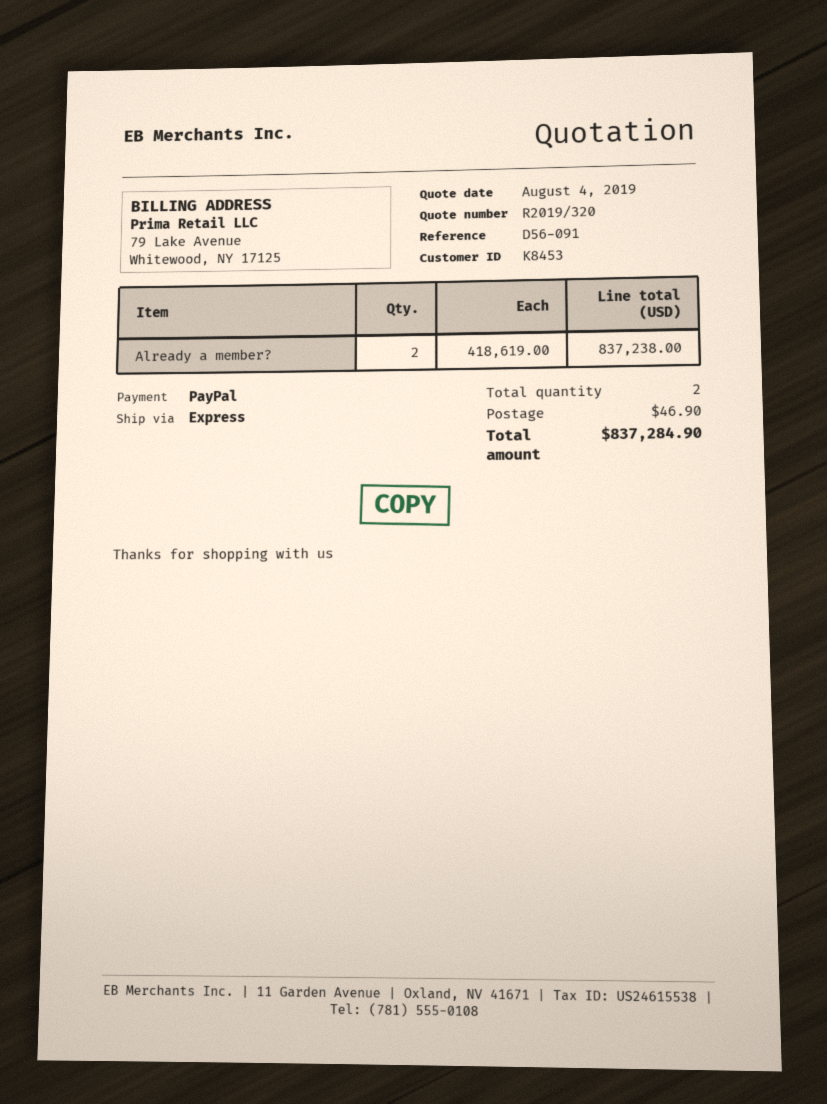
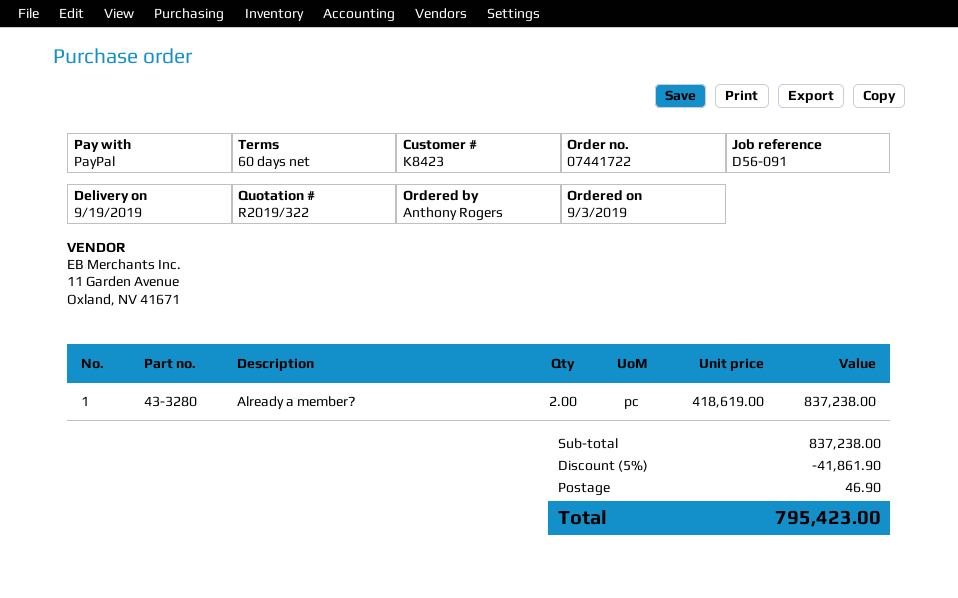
quote number: R2019/320 -> R2019/322
customer number: K8453 -> K8423
discount: none -> 5% = 41861.90
total: 837284.90 -> 795423.00

